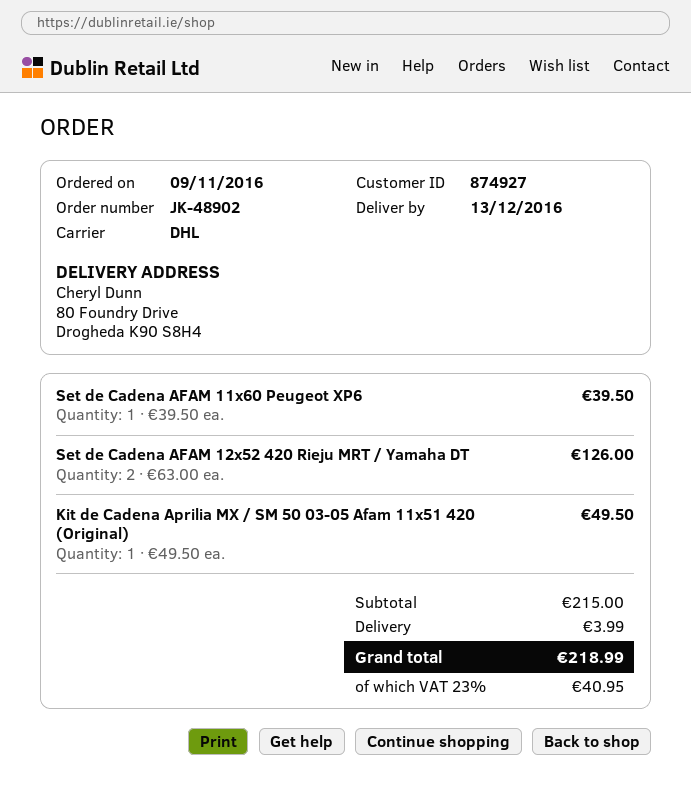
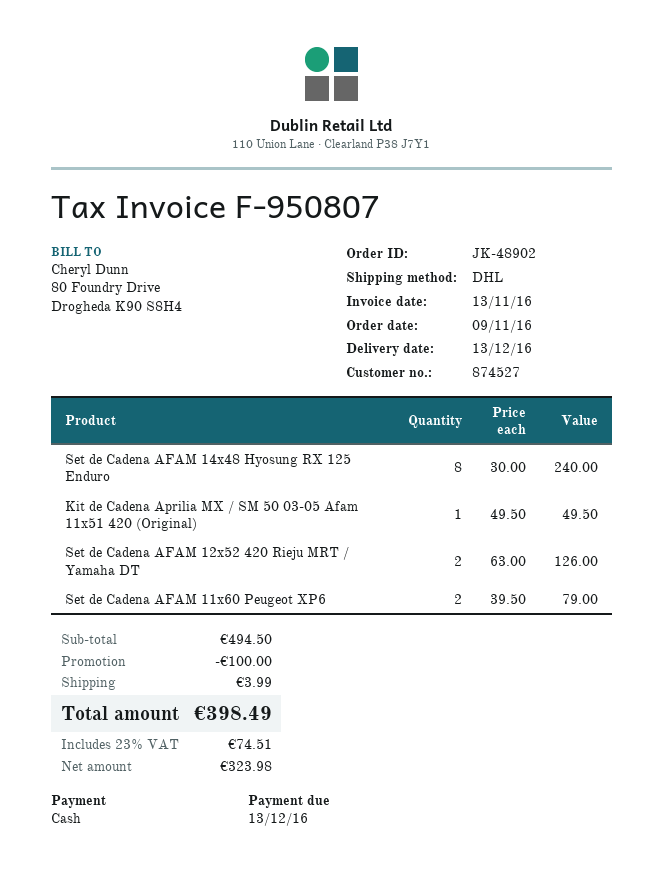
customer number: 874927 -> 874527
Set de Cadena AFAM 11x60 Peugeot XP6: 1 x 39.50 = 39.50 -> 2 x 39.50 = 79.00
Set de Cadena AFAM 14x48 Hyosung RX 125 Enduro: none -> 8 x 30.00 = 240.00
subtotal: 215.00 -> 494.50
discount: none -> 100.00
tax: 23% = 40.95 -> 23% = 74.51
total: 218.99 -> 398.49

